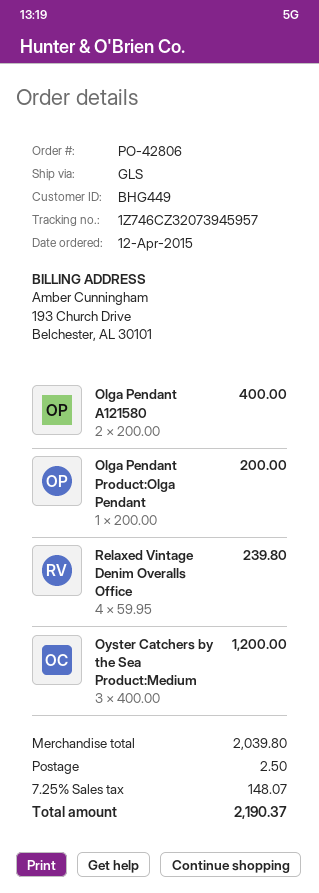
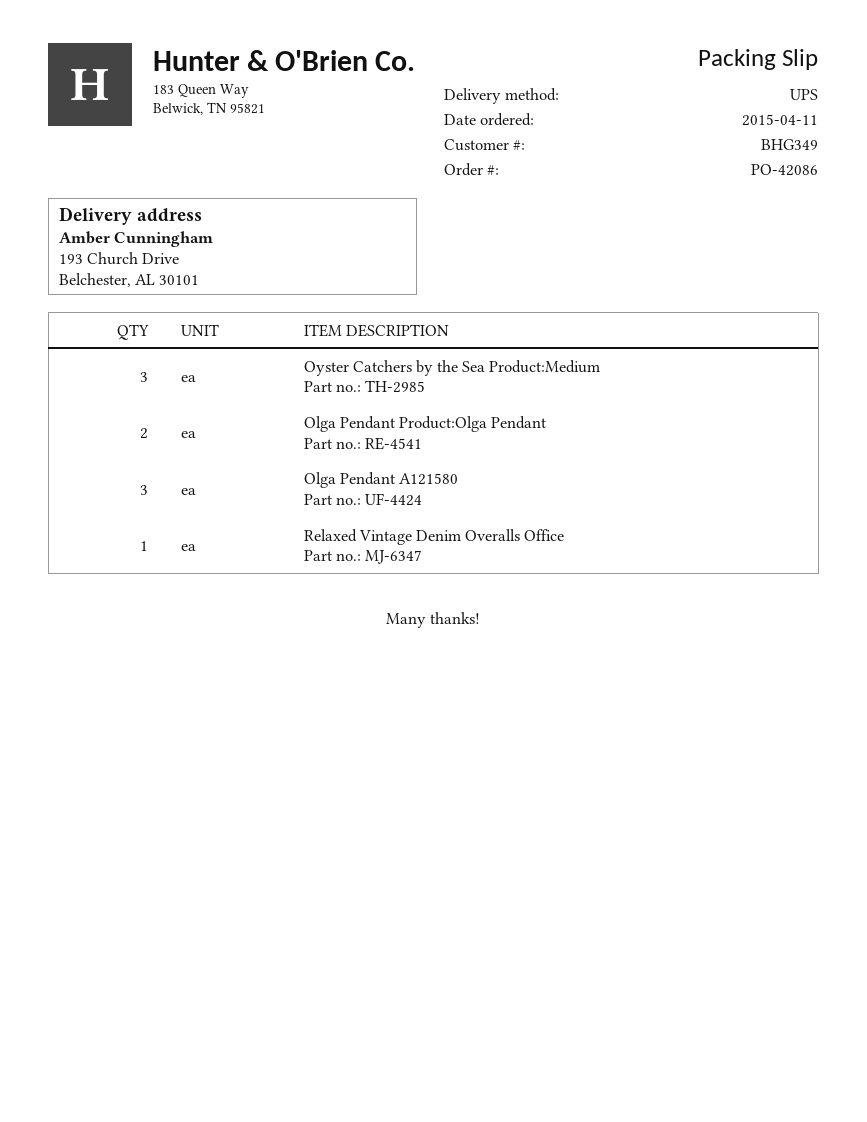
order number: PO-42806 -> PO-42086
order date: 2015-04-12 -> 2015-04-11
customer number: BHG449 -> BHG349
shipping method: GLS -> UPS
Olga Pendant A121580: 2 -> 3
Olga Pendant Product:Olga Pendant: 1 -> 2
Relaxed Vintage Denim Overalls Office: 4 -> 1

